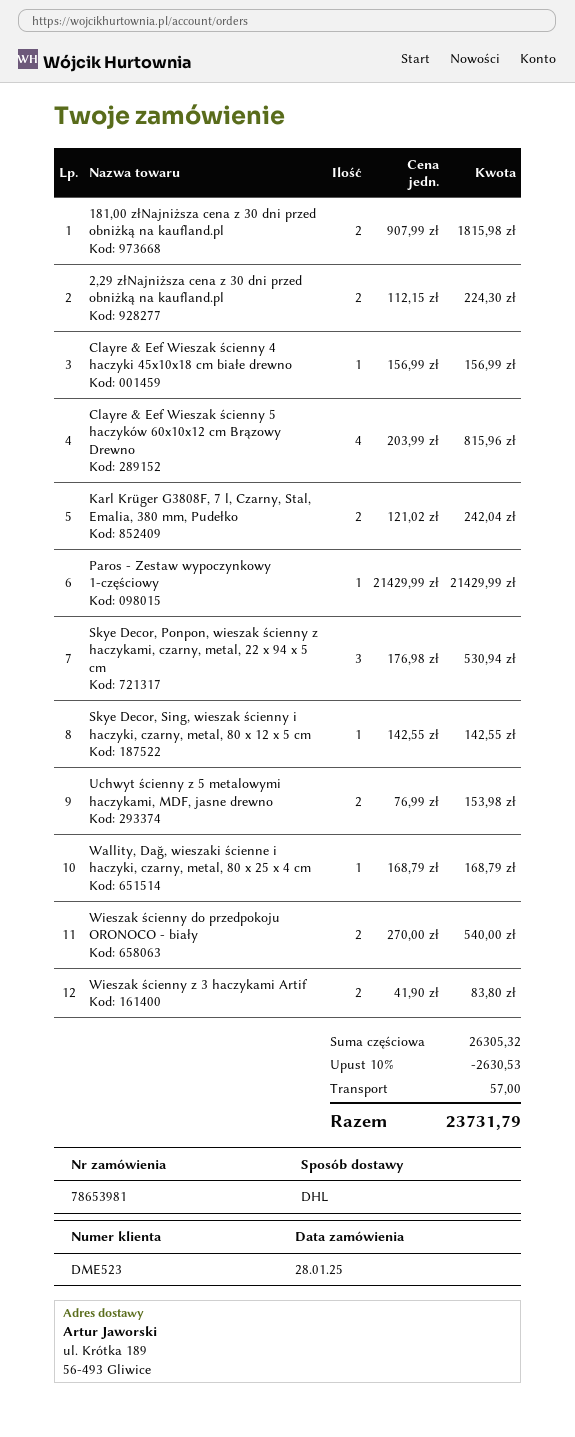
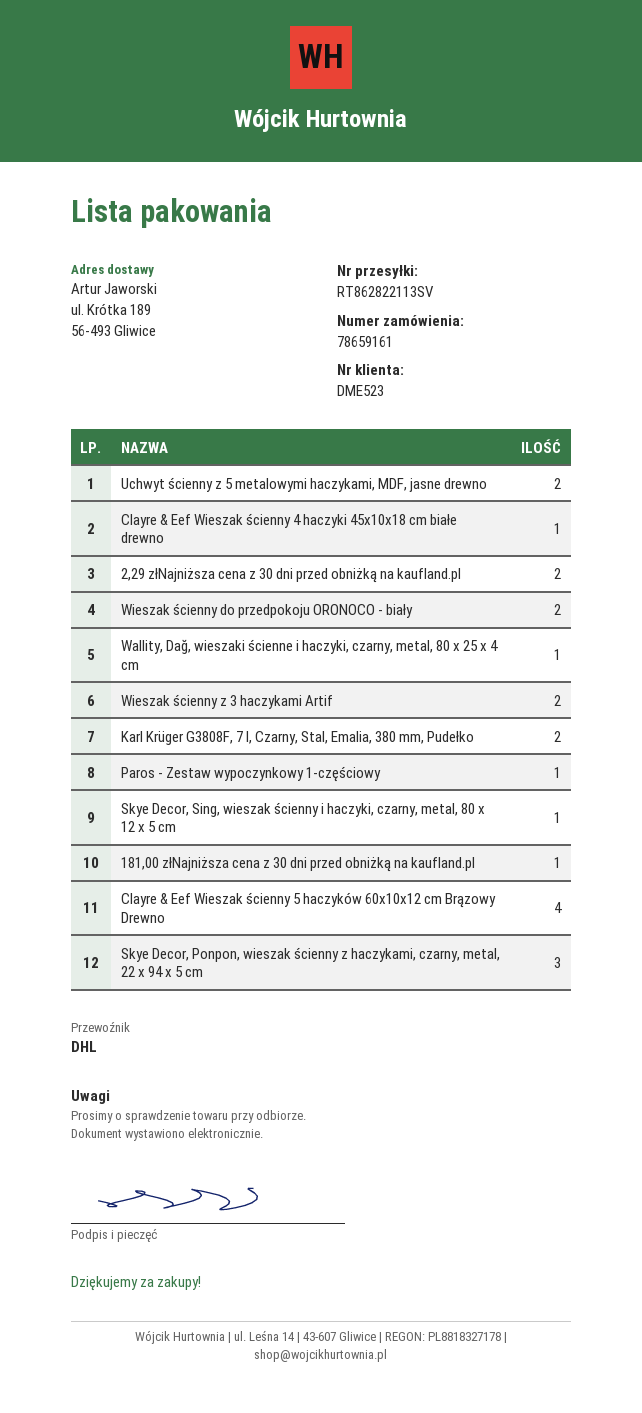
order number: 78653981 -> 78659161
181,00 złNajniższa cena z 30 dni przed obniżką na kaufland.pl: 2 -> 1

